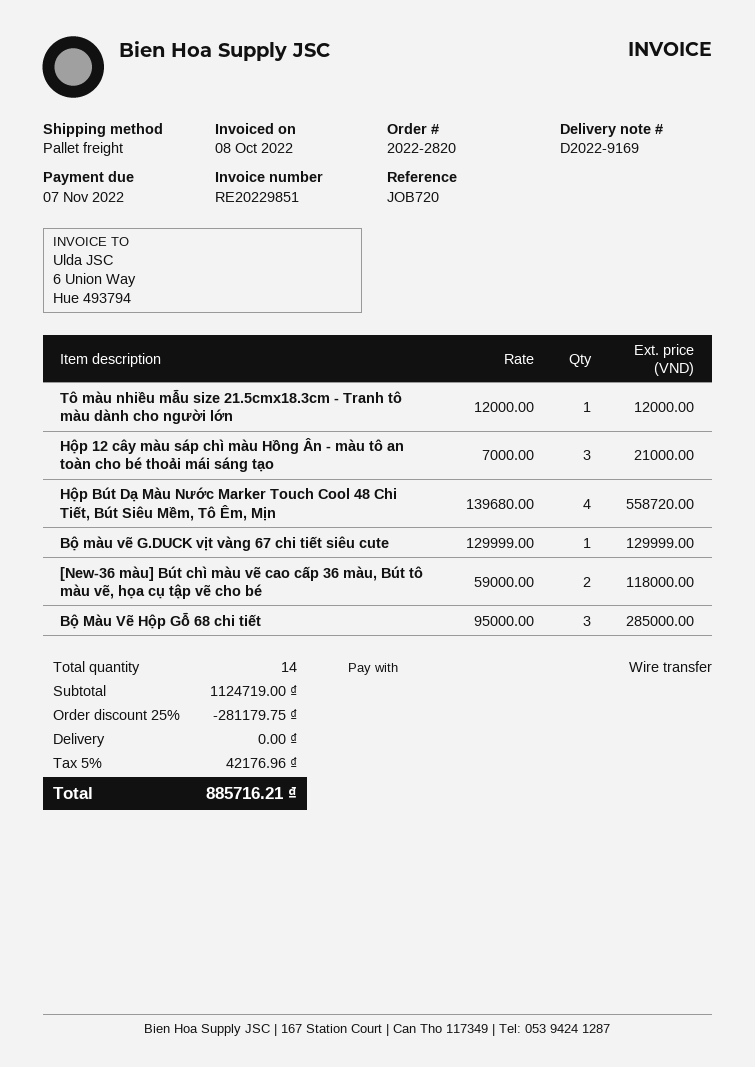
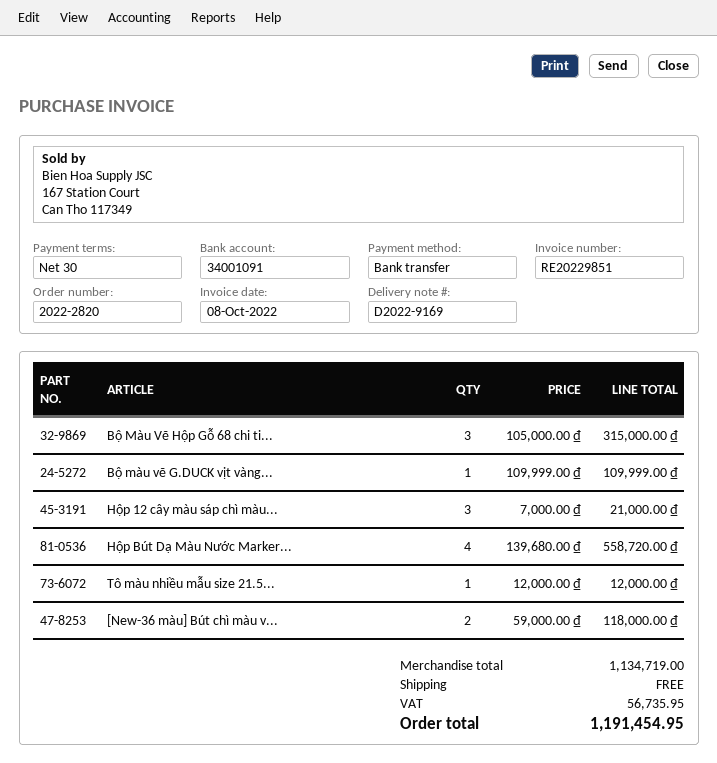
Bộ màu vẽ G.DUCK vịt vàng 67 chi tiết siêu cute: 1 x 129999.00 = 129999.00 -> 1 x 109999.00 = 109999.00
Bộ Màu Vẽ Hộp Gỗ 68 chi tiết: 3 x 95000.00 = 285000.00 -> 3 x 105000.00 = 315000.00
subtotal: 1124719.00 -> 1134719.00
discount: 25% = 281179.75 -> none
tax: 42176.96 -> 56735.95
total: 885716.21 -> 1191454.95

